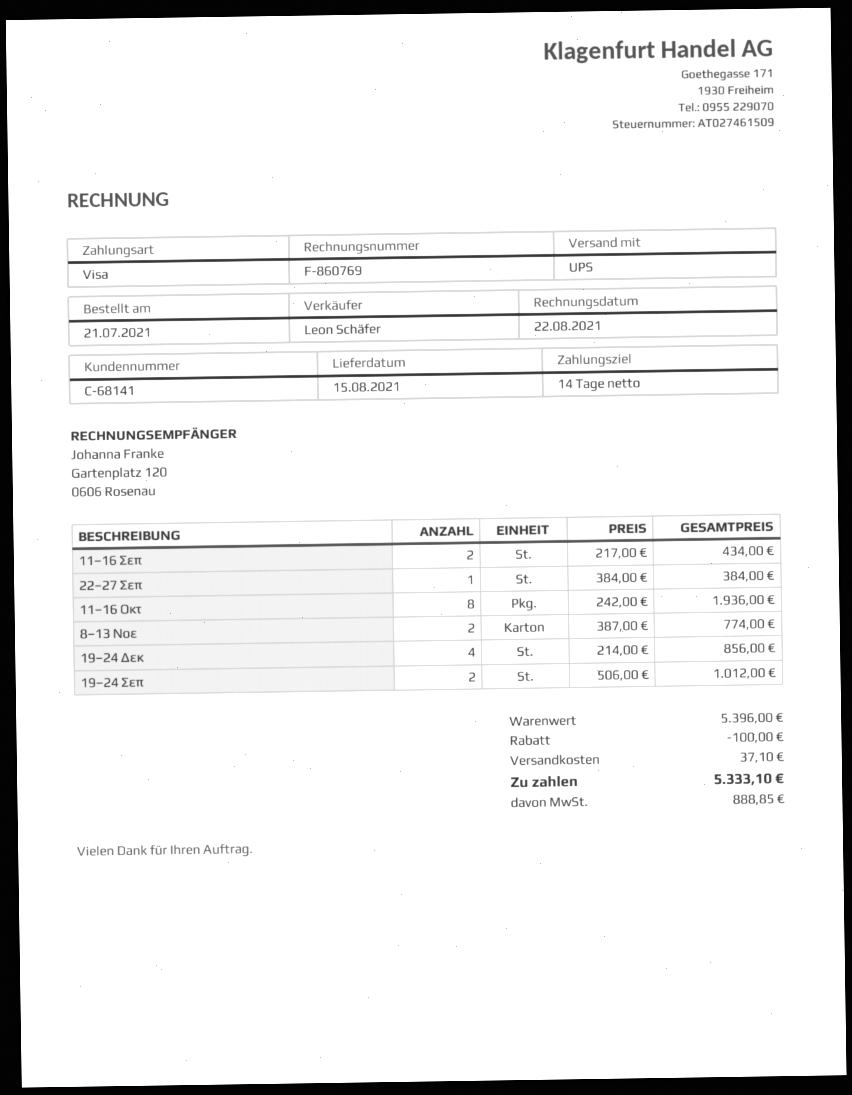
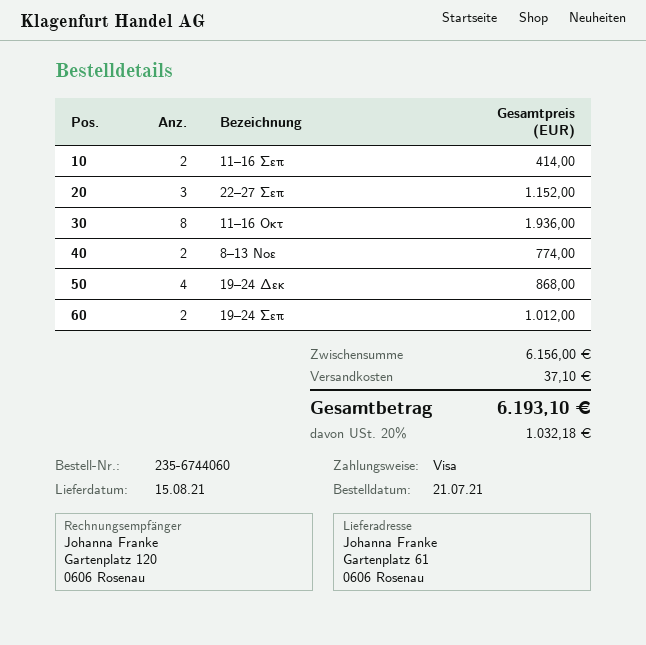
11–16 Σεπ: 2 for 434.00 -> 2 for 414.00
22–27 Σεπ: 1 for 384.00 -> 3 for 1152.00
19–24 Δεκ: 4 for 856.00 -> 4 for 868.00
subtotal: 5396.00 -> 6156.00
discount: 100.00 -> none
tax: 888.85 -> 1032.18
total: 5333.10 -> 6193.10

